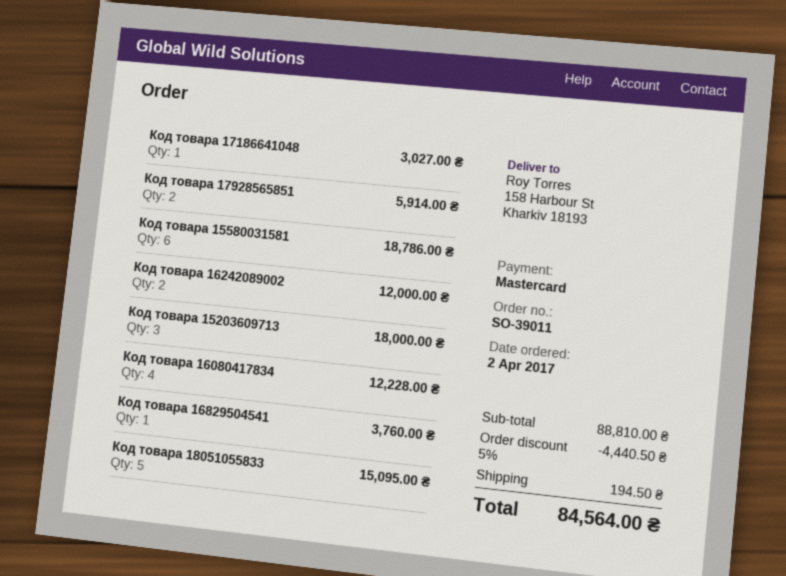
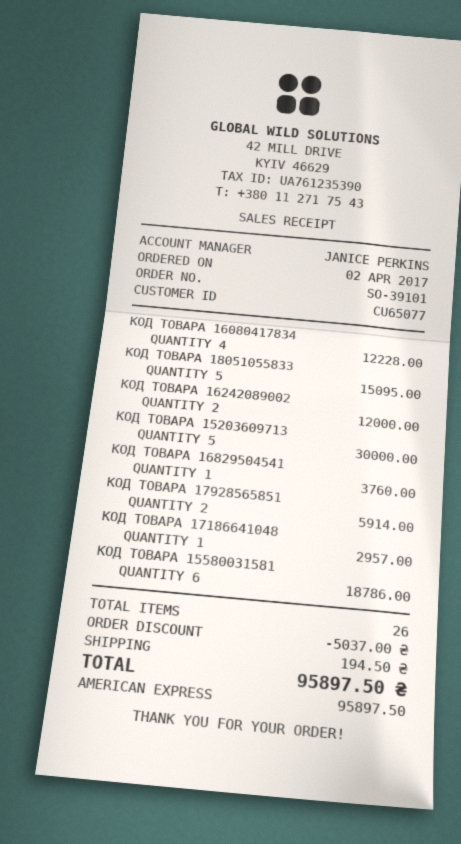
order number: SO-39011 -> SO-39101
payment method: Mastercard -> American Express
Код товара 17186641048: 1 for 3027.00 -> 1 for 2957.00
Код товара 15203609713: 3 for 18000.00 -> 5 for 30000.00
discount: 4440.50 -> 5037.00
total: 84564.00 -> 95897.50

